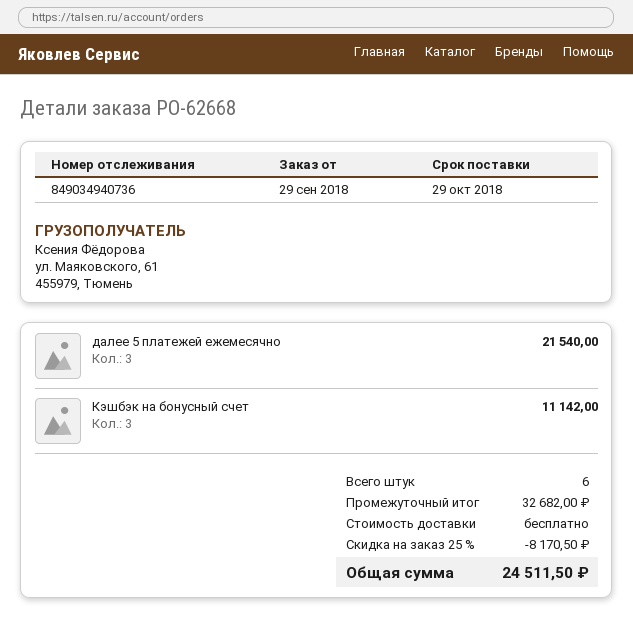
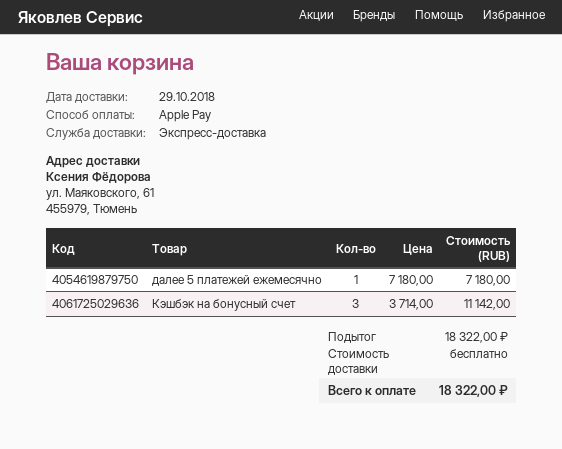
далее 5 платежей ежемесячно: 3 for 21540.00 -> 1 for 7180.00
subtotal: 32682.00 -> 18322.00
discount: 25% = 8170.50 -> none
total: 24511.50 -> 18322.00

